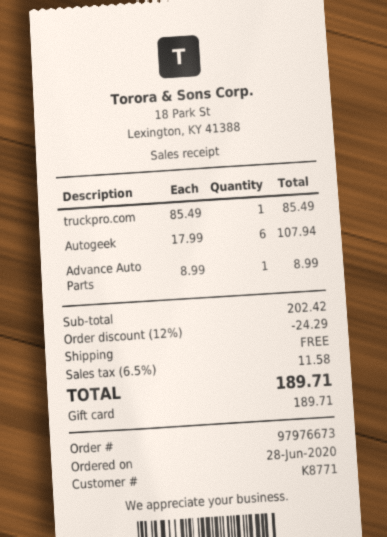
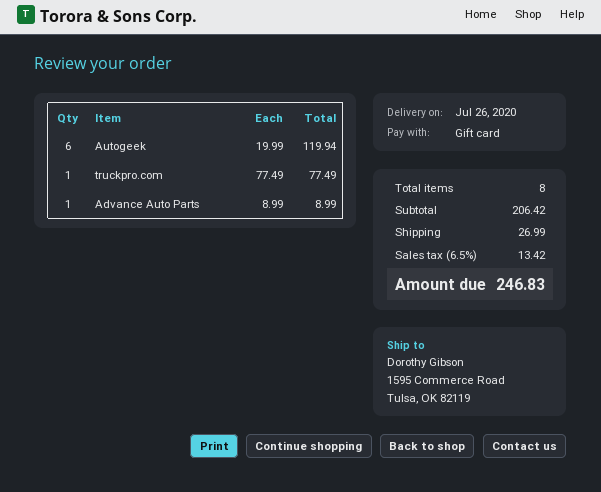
truckpro.com: 1 x 85.49 = 85.49 -> 1 x 77.49 = 77.49
Autogeek: 6 x 17.99 = 107.94 -> 6 x 19.99 = 119.94
subtotal: 202.42 -> 206.42
discount: 12% = 24.29 -> none
shipping: 0.00 -> 26.99
tax: 6.5% = 11.58 -> 6.5% = 13.42
total: 189.71 -> 246.83

